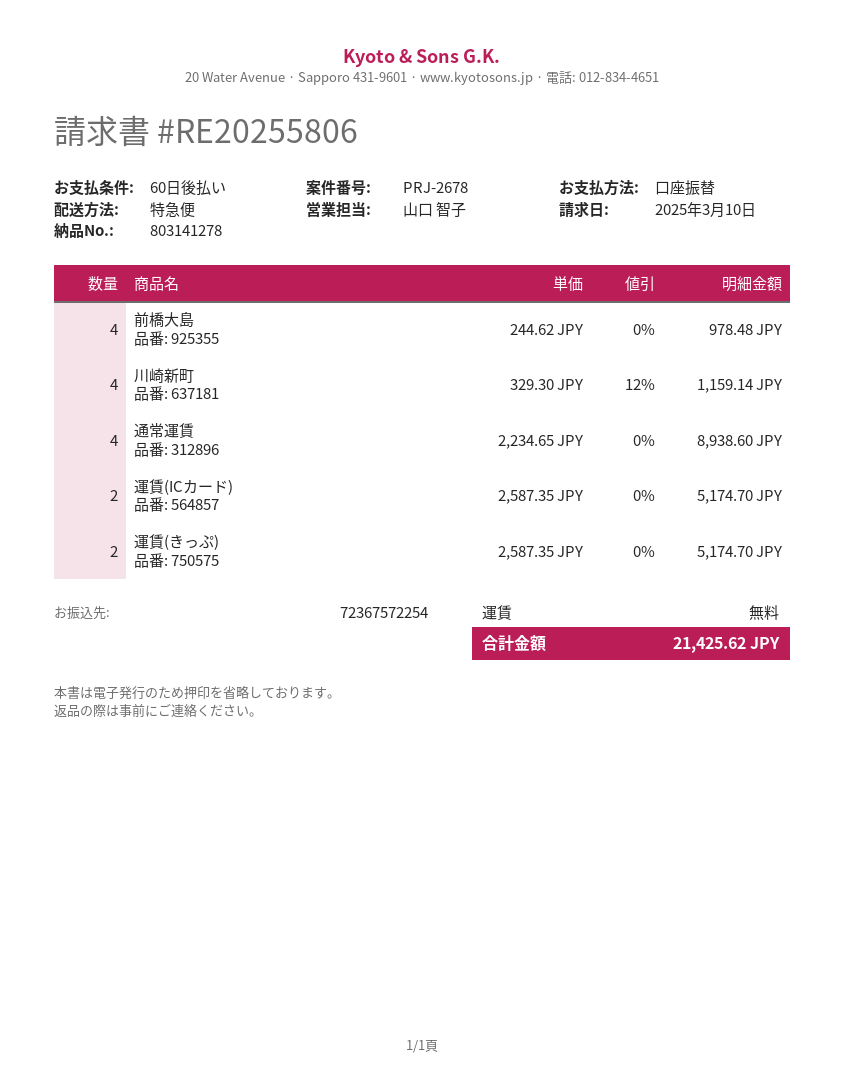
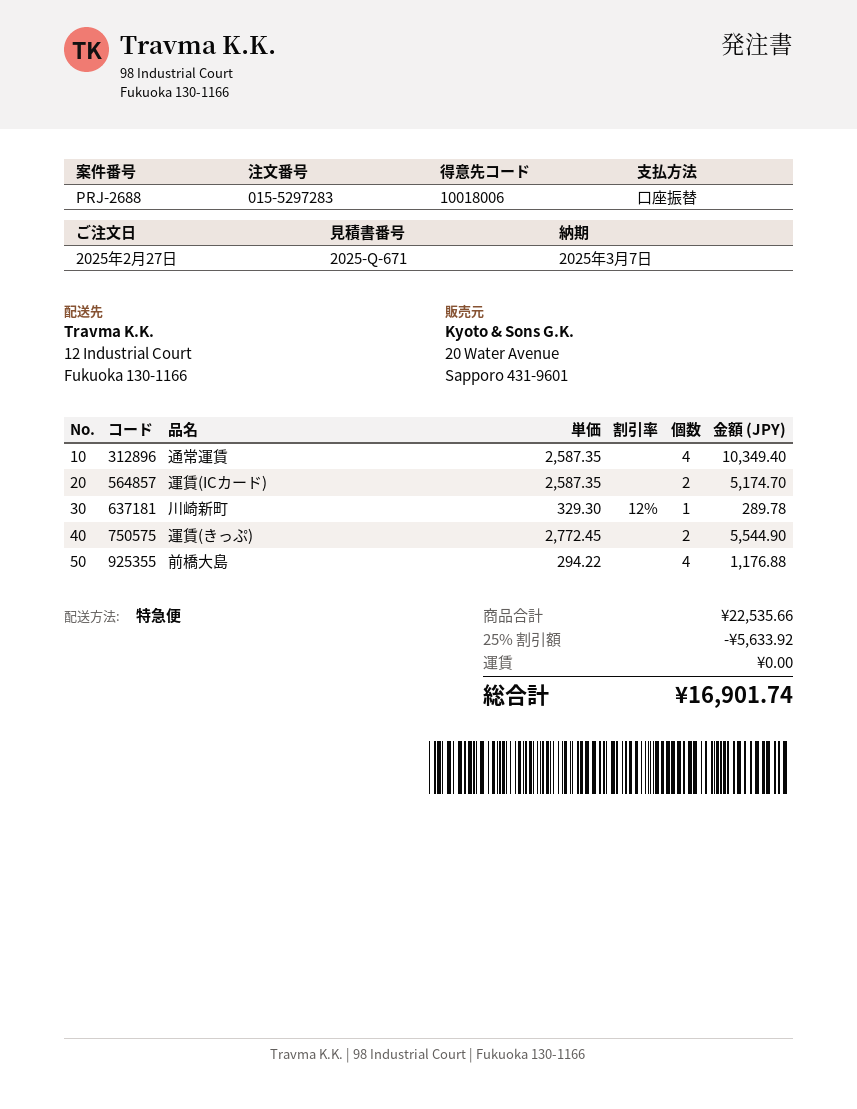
reference: PRJ-2678 -> PRJ-2688
前橋大島: 4 x 244.62 = 978.48 -> 4 x 294.22 = 1176.88
川崎新町: 4 x 329.30 - 12% = 1159.14 -> 1 x 329.30 - 12% = 289.78
通常運賃: 4 x 2234.65 = 8938.60 -> 4 x 2587.35 = 10349.40
運賃(きっぷ): 2 x 2587.35 = 5174.70 -> 2 x 2772.45 = 5544.90
discount: none -> 25% = 5633.92
total: 21425.62 -> 16901.74

